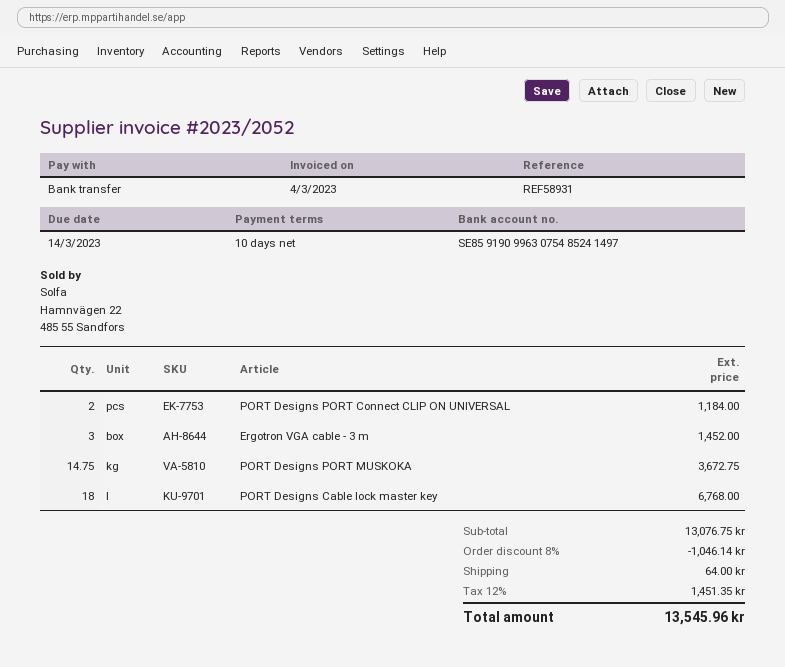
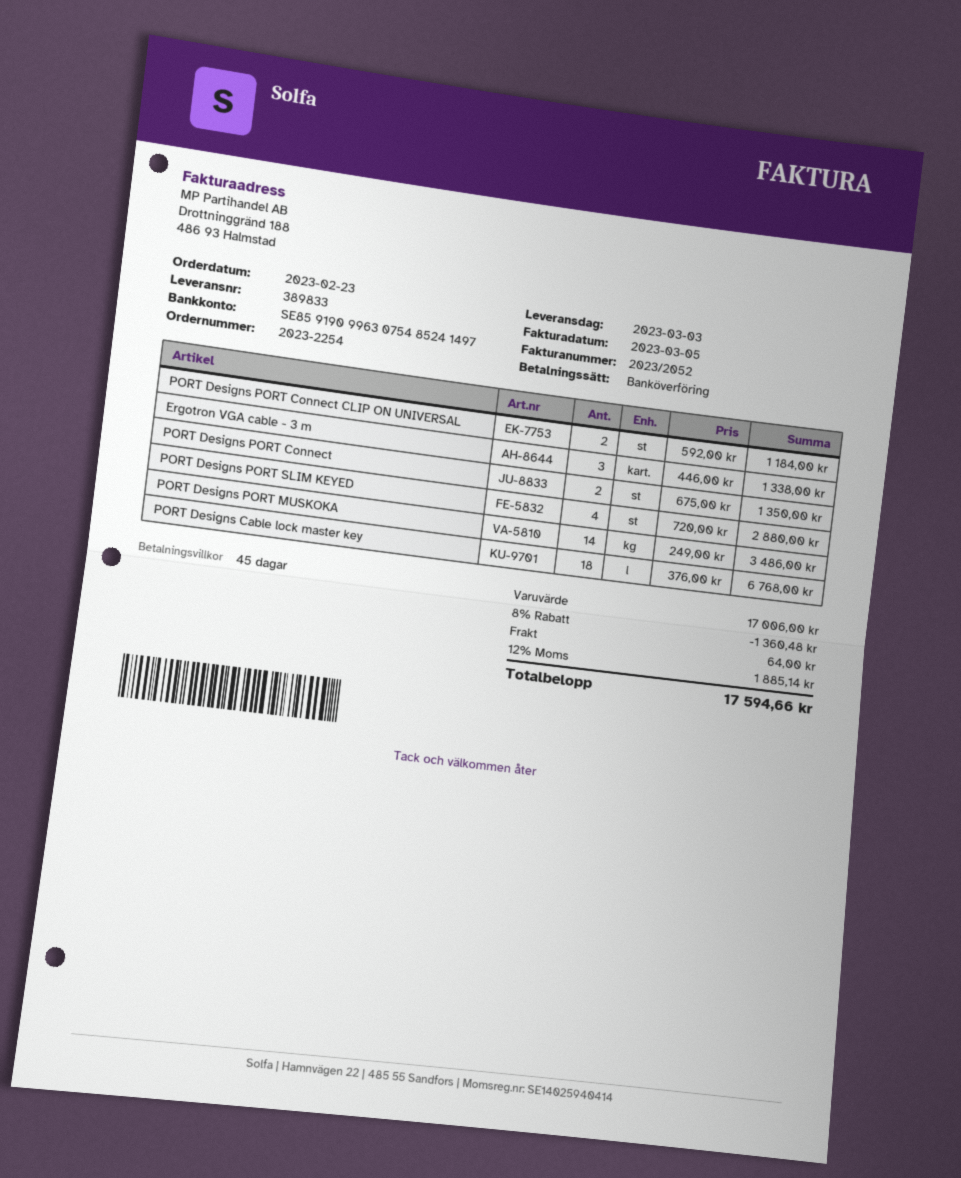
invoice date: 2023-03-04 -> 2023-03-05
payment terms: 10 days -> 45 days
Ergotron VGA cable - 3 m: 3 for 1452.00 -> 3 for 1338.00
PORT Designs PORT MUSKOKA: 14.75 for 3672.75 -> 14 for 3486.00
PORT Designs PORT Connect: none -> 2 for 1350.00
PORT Designs PORT SLIM KEYED: none -> 4 for 2880.00
subtotal: 13076.75 -> 17006.00
discount: 8% = 1046.14 -> 8% = 1360.48
tax: 12% = 1451.35 -> 12% = 1885.14
total: 13545.96 -> 17594.66

